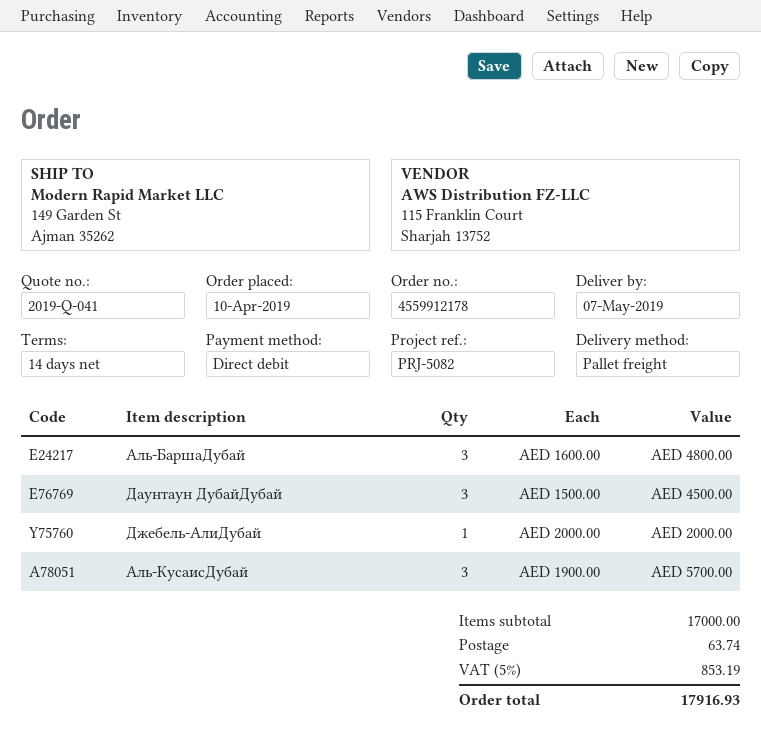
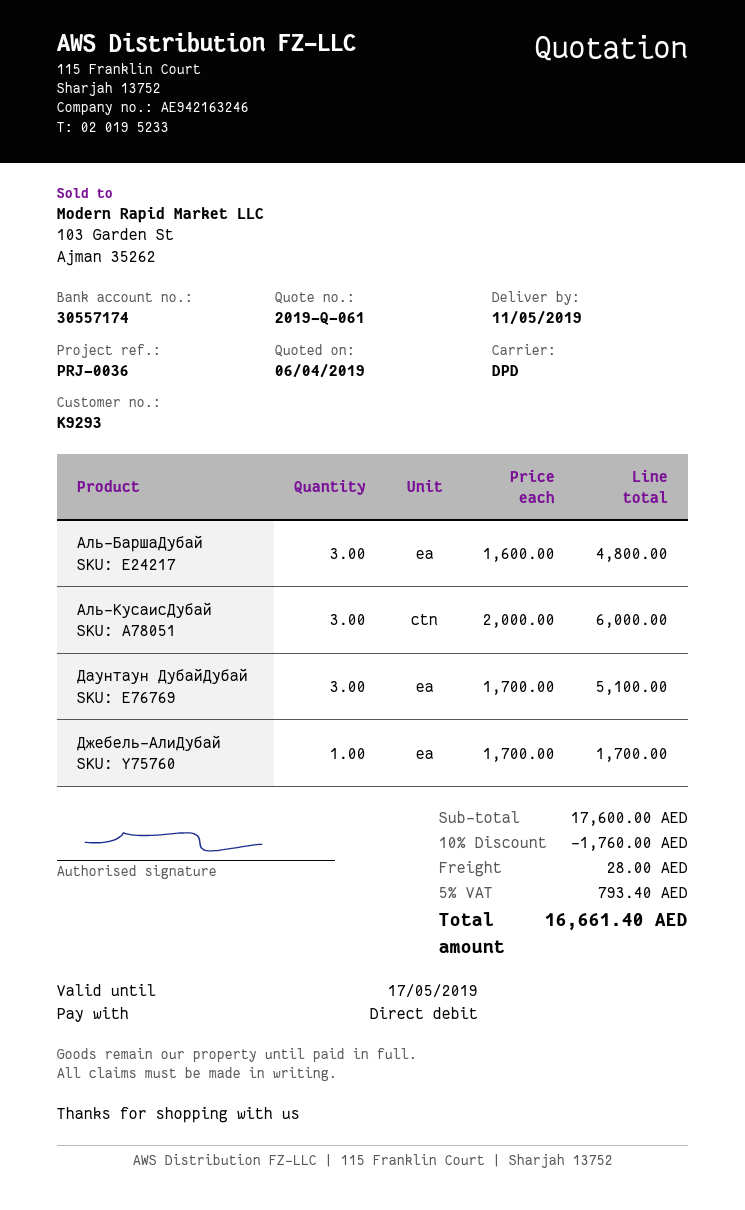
quote number: 2019-Q-041 -> 2019-Q-061
delivery date: 2019-05-07 -> 2019-05-11
reference: PRJ-5082 -> PRJ-0036
shipping method: pallet freight -> DPD
Даунтаун ДубайДубай: 3 x 1500.00 = 4500.00 -> 3 x 1700.00 = 5100.00
Джебель-АлиДубай: 1 x 2000.00 = 2000.00 -> 1 x 1700.00 = 1700.00
Аль-КусаисДубай: 3 x 1900.00 = 5700.00 -> 3 x 2000.00 = 6000.00
subtotal: 17000.00 -> 17600.00
discount: none -> 10% = 1760.00
shipping: 63.74 -> 28.00
tax: 5% = 853.19 -> 5% = 793.40
total: 17916.93 -> 16661.40

